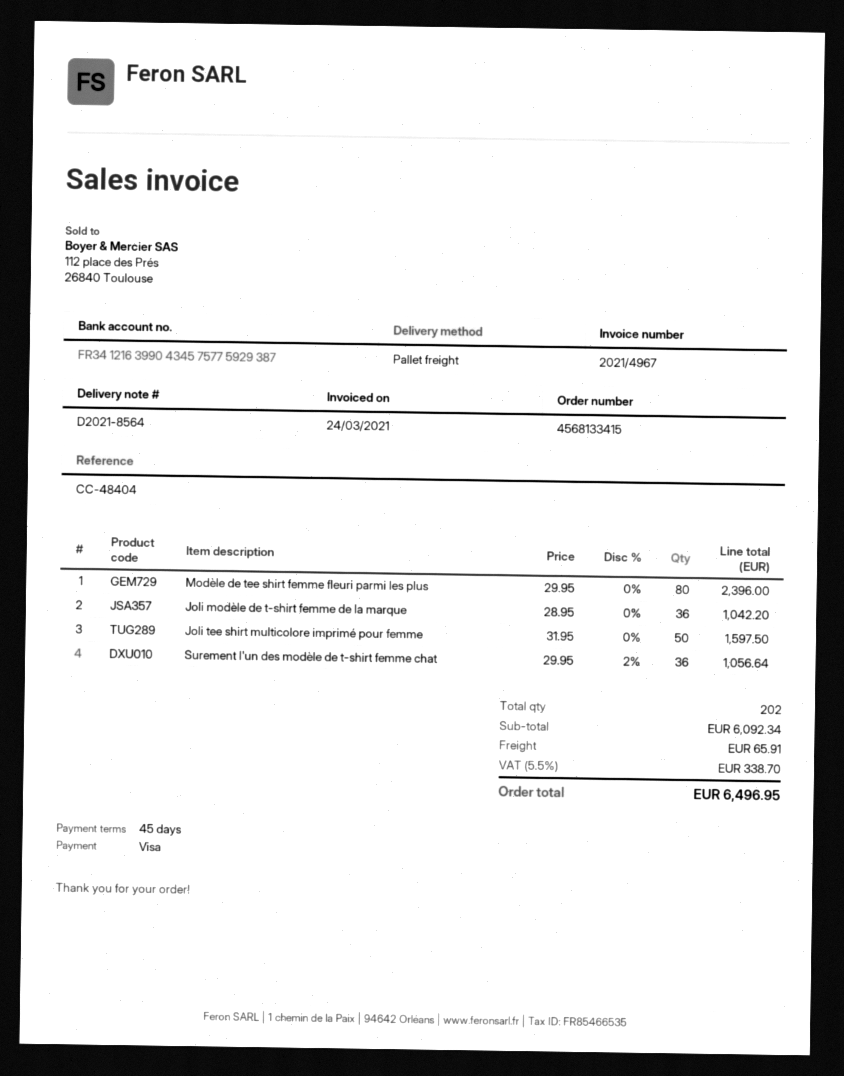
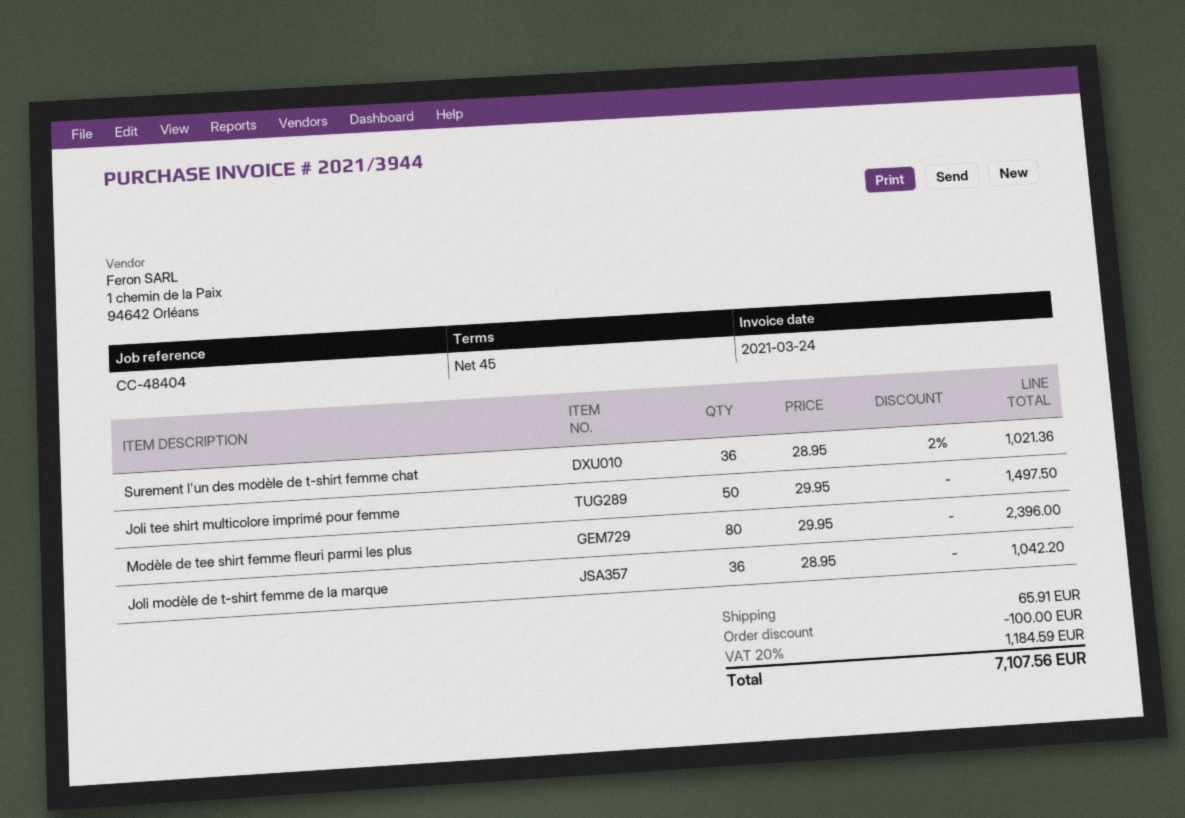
invoice number: 2021/4967 -> 2021/3944
Joli tee shirt multicolore imprimé pour femme: 50 x 31.95 = 1597.50 -> 50 x 29.95 = 1497.50
Surement l'un des modèle de t-shirt femme chat: 36 x 29.95 - 2% = 1056.64 -> 36 x 28.95 - 2% = 1021.36
discount: none -> 100.00
tax: 5.5% = 338.70 -> 20% = 1184.59
total: 6496.95 -> 7107.56

